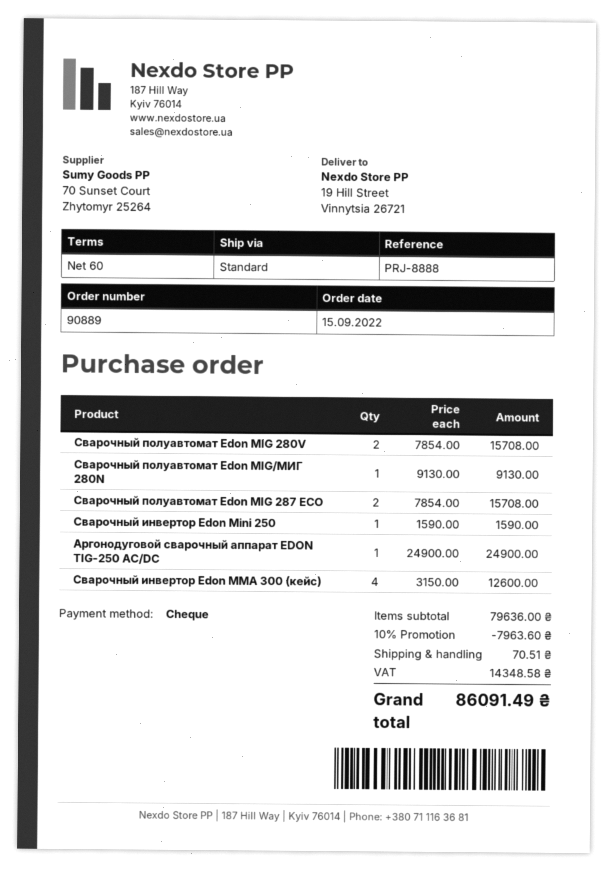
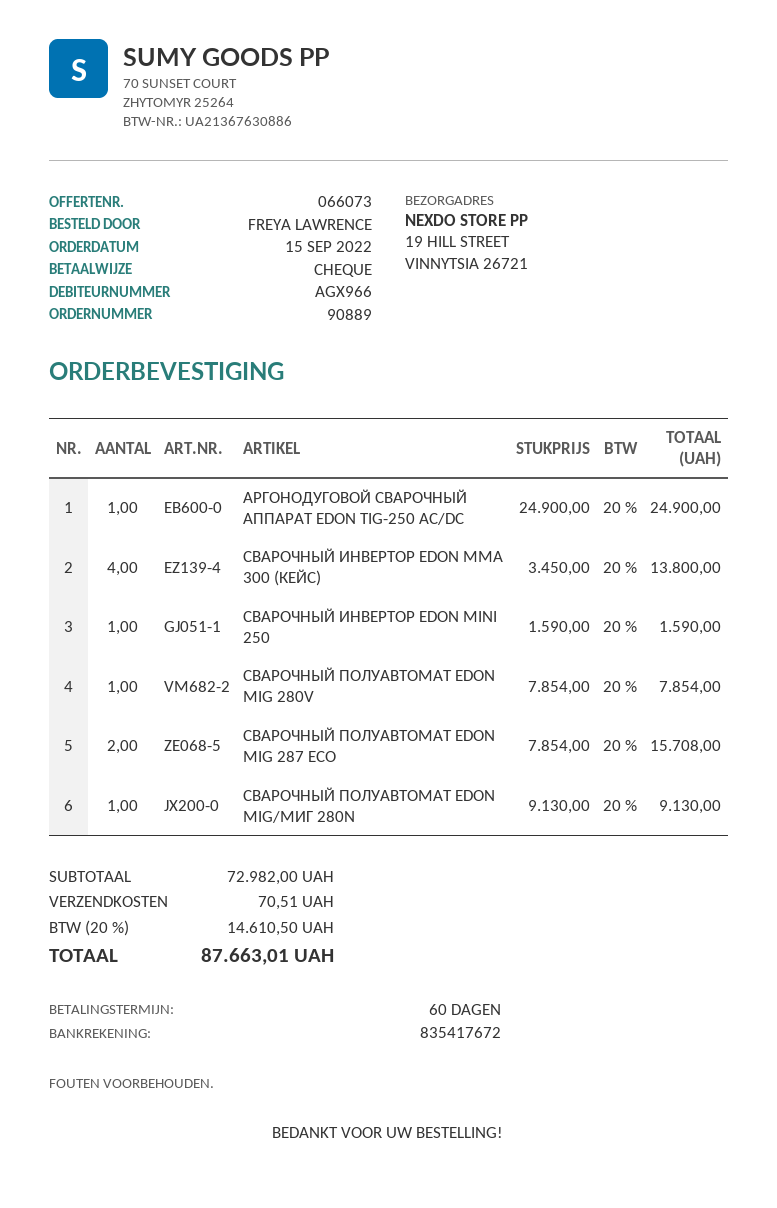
Сварочный полуавтомат Edon MIG 280V: 2 x 7854.00 = 15708.00 -> 1 x 7854.00 = 7854.00
Сварочный инвертор Edon MMA 300 (кейс): 4 x 3150.00 = 12600.00 -> 4 x 3450.00 = 13800.00
subtotal: 79636.00 -> 72982.00
discount: 10% = 7963.60 -> none
tax: 14348.58 -> 14610.50
total: 86091.49 -> 87663.01

